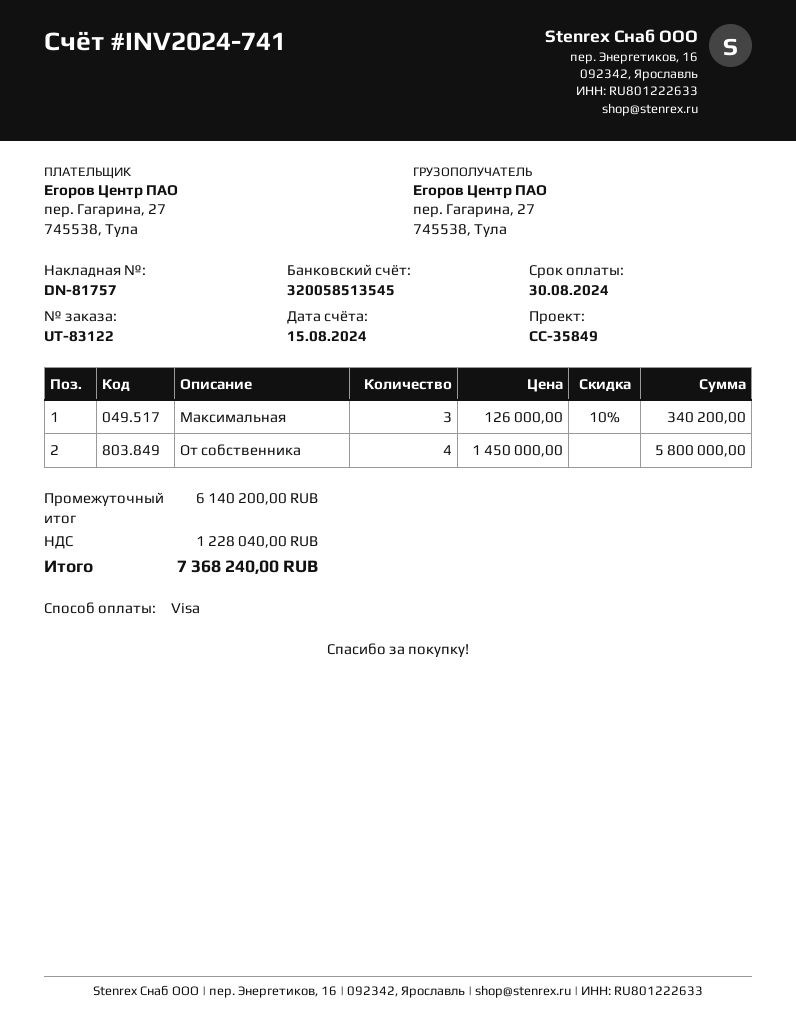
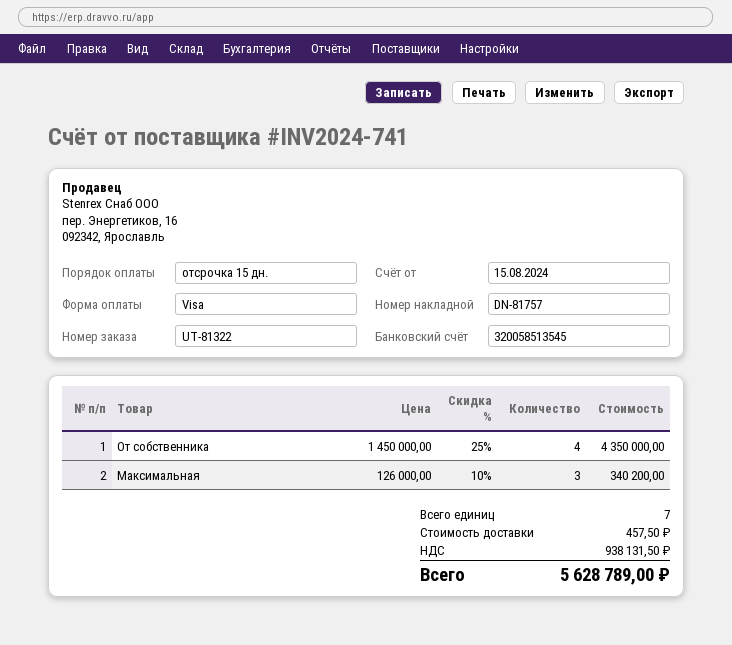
order number: UT-83122 -> UT-81322
От собственника: 4 x 1450000.00 = 5800000.00 -> 4 x 1450000.00 - 25% = 4350000.00
shipping: none -> 457.50
tax: 1228040.00 -> 938131.50
total: 7368240.00 -> 5628789.00

